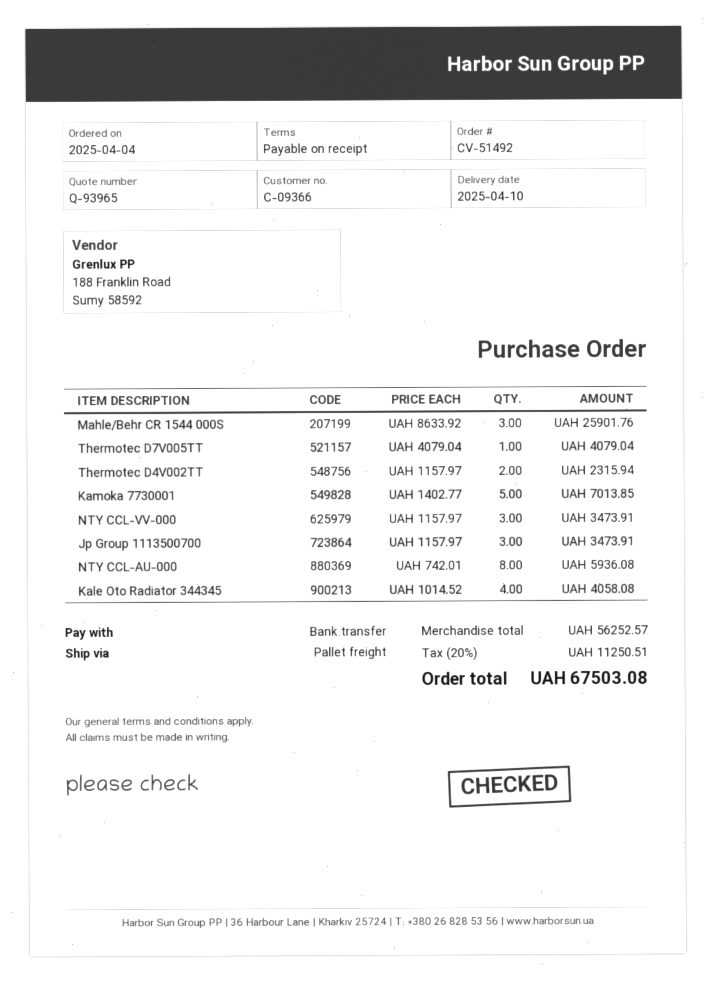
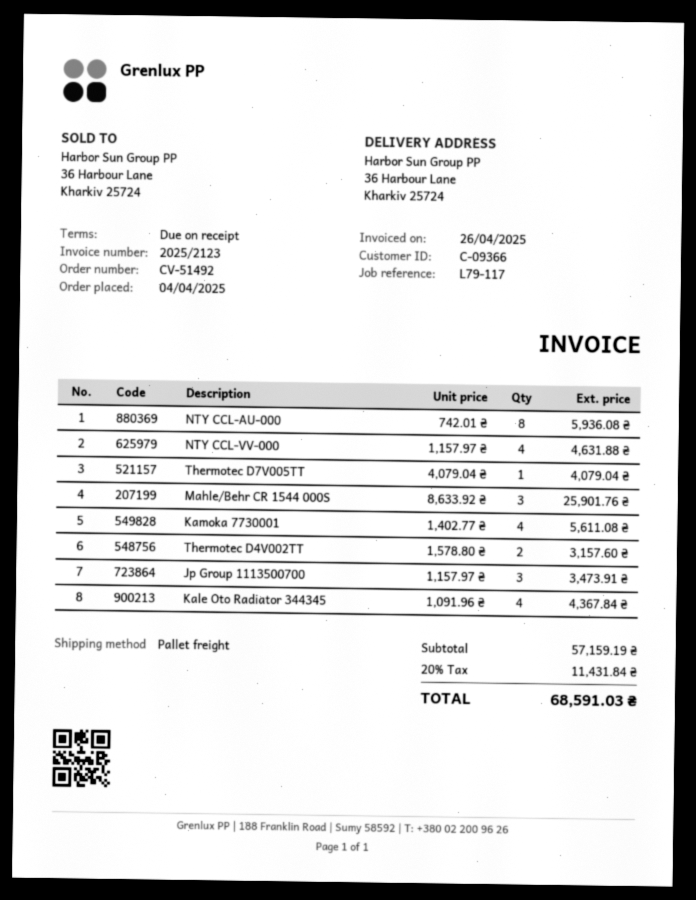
Thermotec D4V002TT: 2 x 1157.97 = 2315.94 -> 2 x 1578.80 = 3157.60
Kamoka 7730001: 5 x 1402.77 = 7013.85 -> 4 x 1402.77 = 5611.08
NTY CCL-VV-000: 3 x 1157.97 = 3473.91 -> 4 x 1157.97 = 4631.88
Kale Oto Radiator 344345: 4 x 1014.52 = 4058.08 -> 4 x 1091.96 = 4367.84
subtotal: 56252.57 -> 57159.19
tax: 20% = 11250.51 -> 20% = 11431.84
total: 67503.08 -> 68591.03

